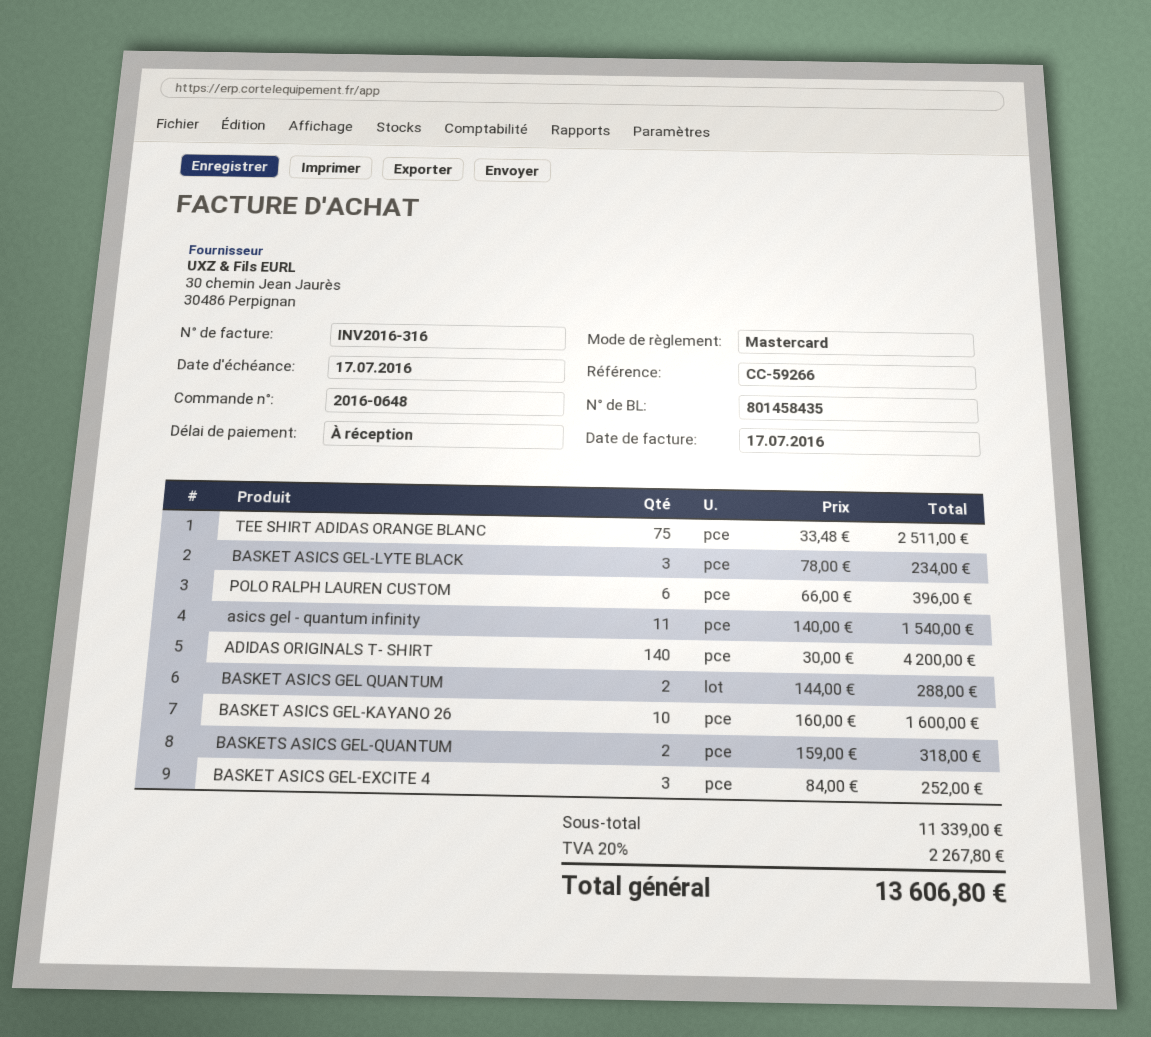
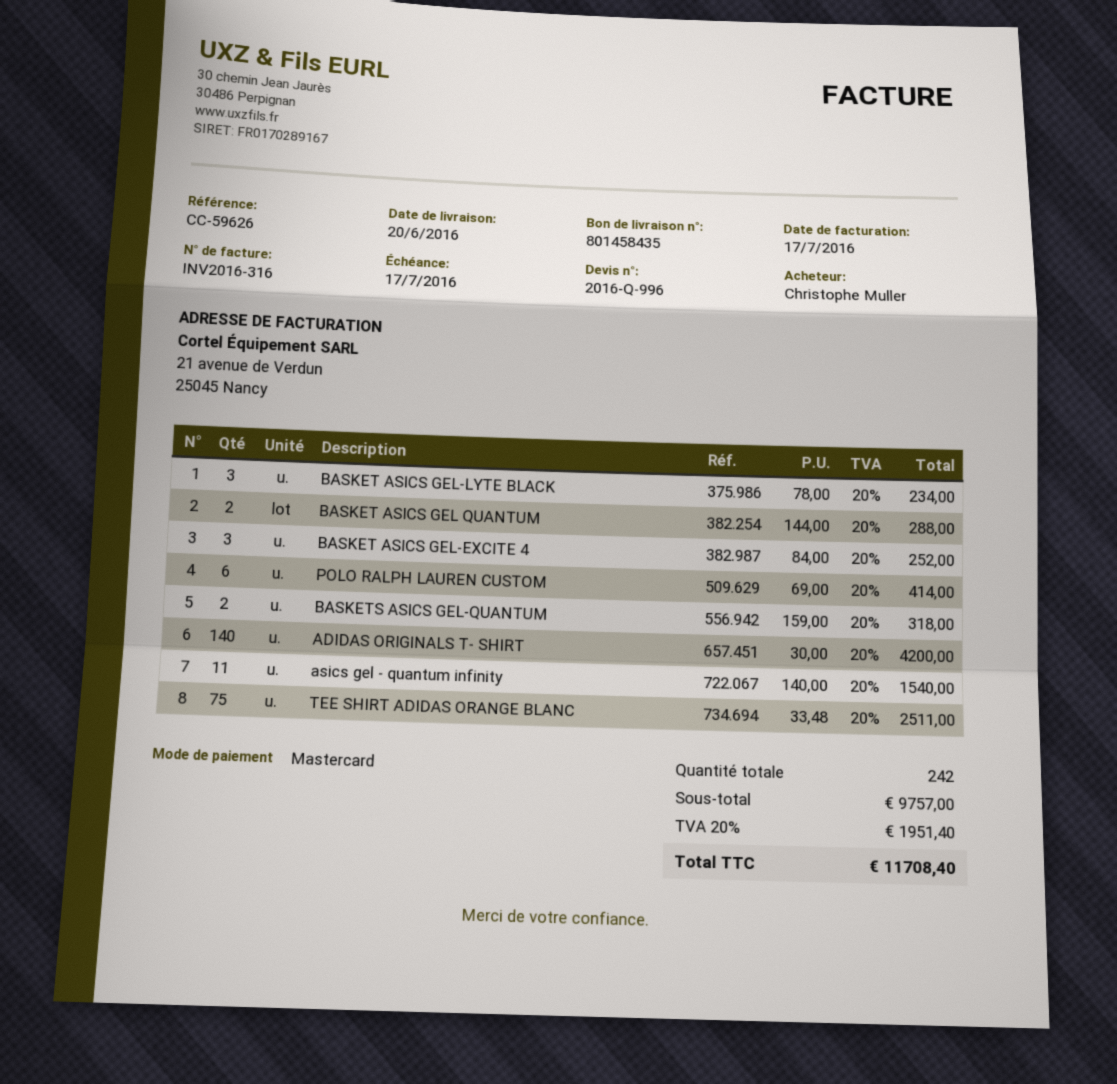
reference: CC-59266 -> CC-59626
POLO RALPH LAUREN CUSTOM: 6 x 66.00 = 396.00 -> 6 x 69.00 = 414.00
BASKET ASICS GEL-KAYANO 26: 10 x 160.00 = 1600.00 -> none
subtotal: 11339.00 -> 9757.00
tax: 20% = 2267.80 -> 20% = 1951.40
total: 13606.80 -> 11708.40

